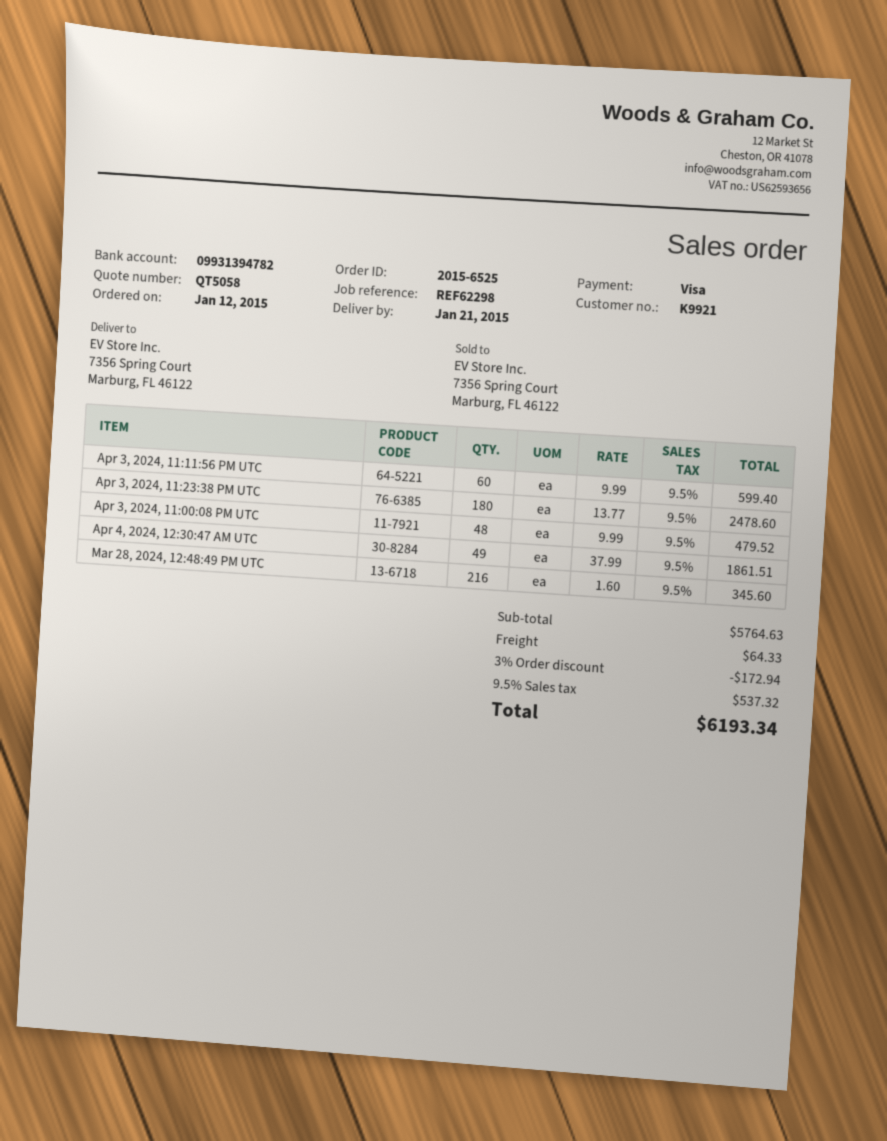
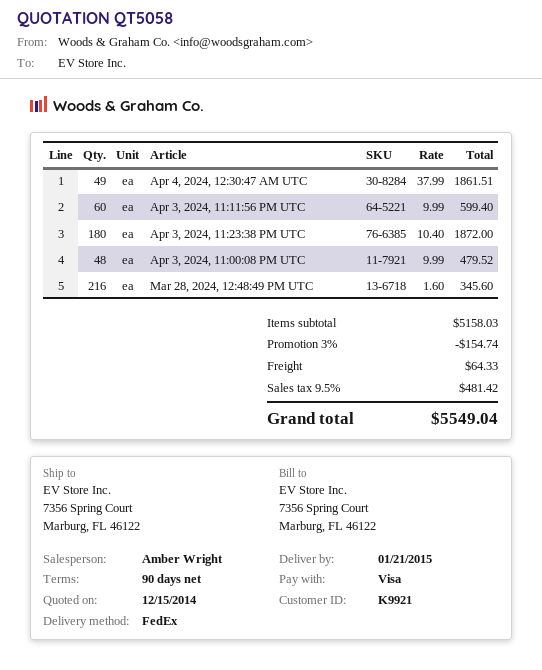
Apr 3, 2024, 11:23:38 PM UTC: 180 x 13.77 = 2478.60 -> 180 x 10.40 = 1872.00
subtotal: 5764.63 -> 5158.03
discount: 3% = 172.94 -> 3% = 154.74
tax: 9.5% = 537.32 -> 9.5% = 481.42
total: 6193.34 -> 5549.04

